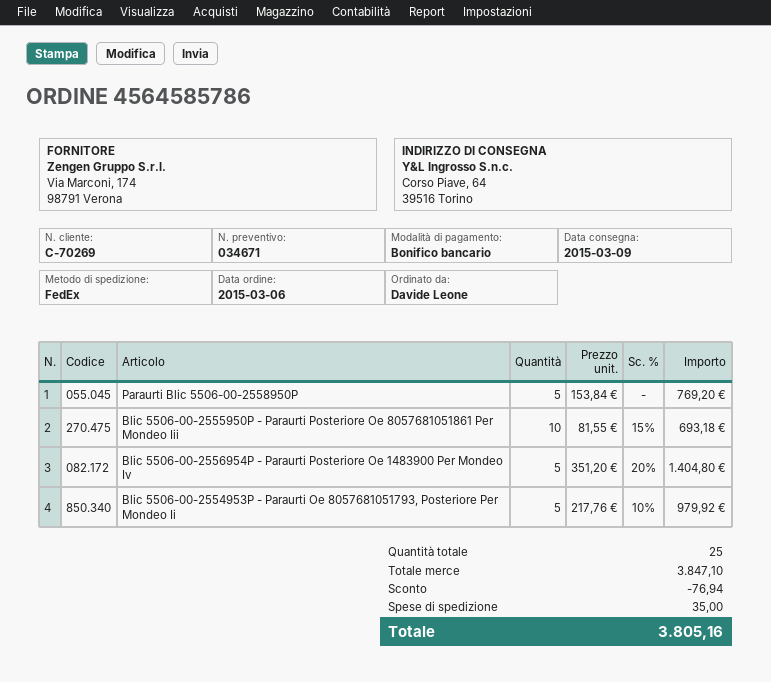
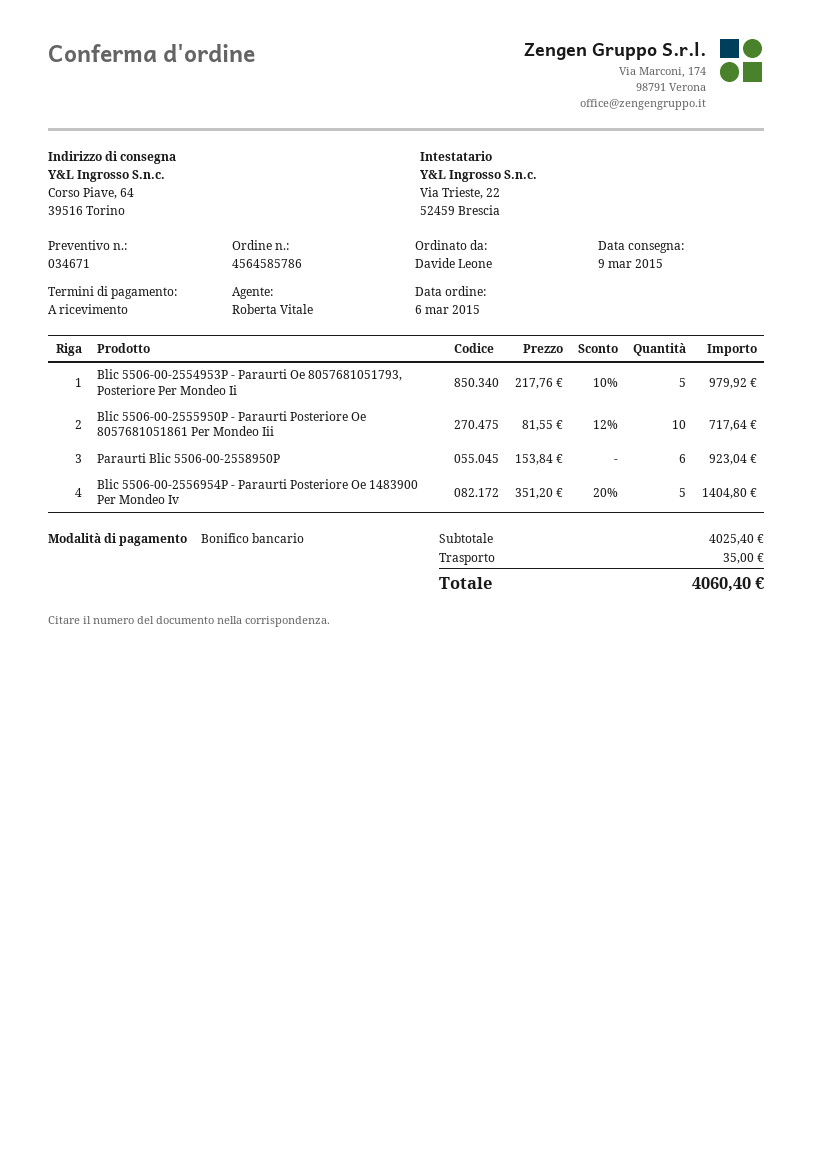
Paraurti Blic 5506-00-2558950P: 5 x 153.84 = 769.20 -> 6 x 153.84 = 923.04
Blic 5506-00-2555950P - Paraurti Posteriore Oe 8057681051861 Per Mondeo Iii: 10 x 81.55 - 15% = 693.18 -> 10 x 81.55 - 12% = 717.64
subtotal: 3847.10 -> 4025.40
discount: 76.94 -> none
total: 3805.16 -> 4060.40

